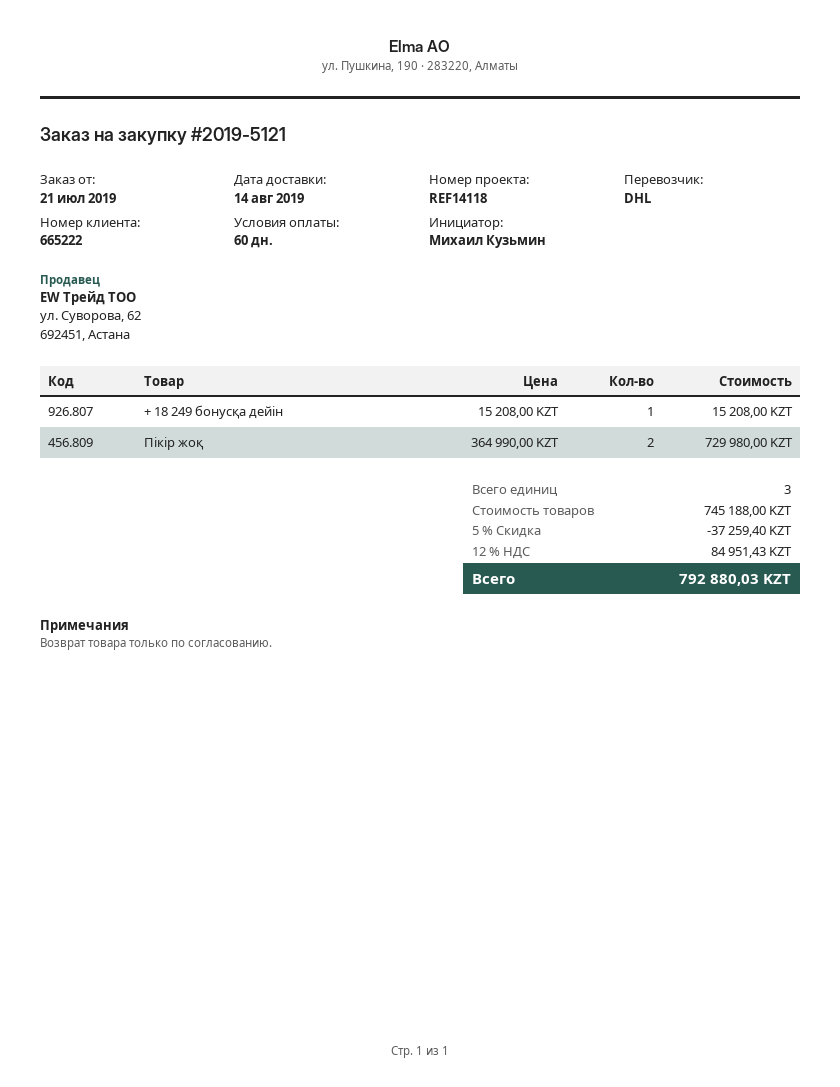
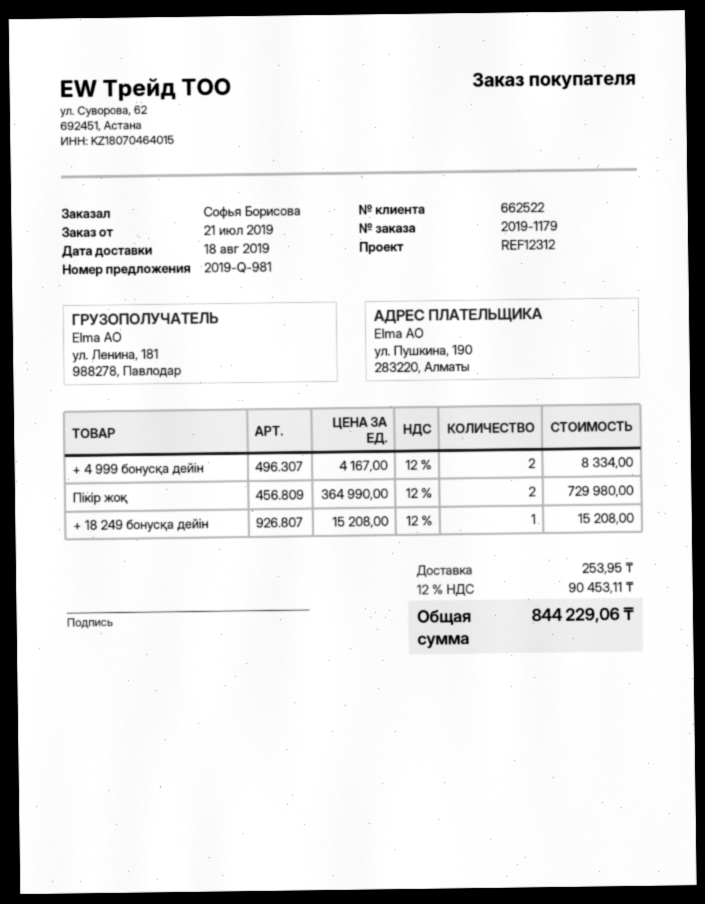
order number: 2019-5121 -> 2019-1179
delivery date: 2019-08-14 -> 2019-08-18
customer number: 665222 -> 662522
reference: REF14118 -> REF12312
ordered by: Михаил Кузьмин -> Софья Борисова
+ 4 999 бонусқа дейін: none -> 2 x 4167.00 = 8334.00
discount: 5% = 37259.40 -> none
shipping: none -> 253.95
tax: 12% = 84951.43 -> 12% = 90453.11
total: 792880.03 -> 844229.06

